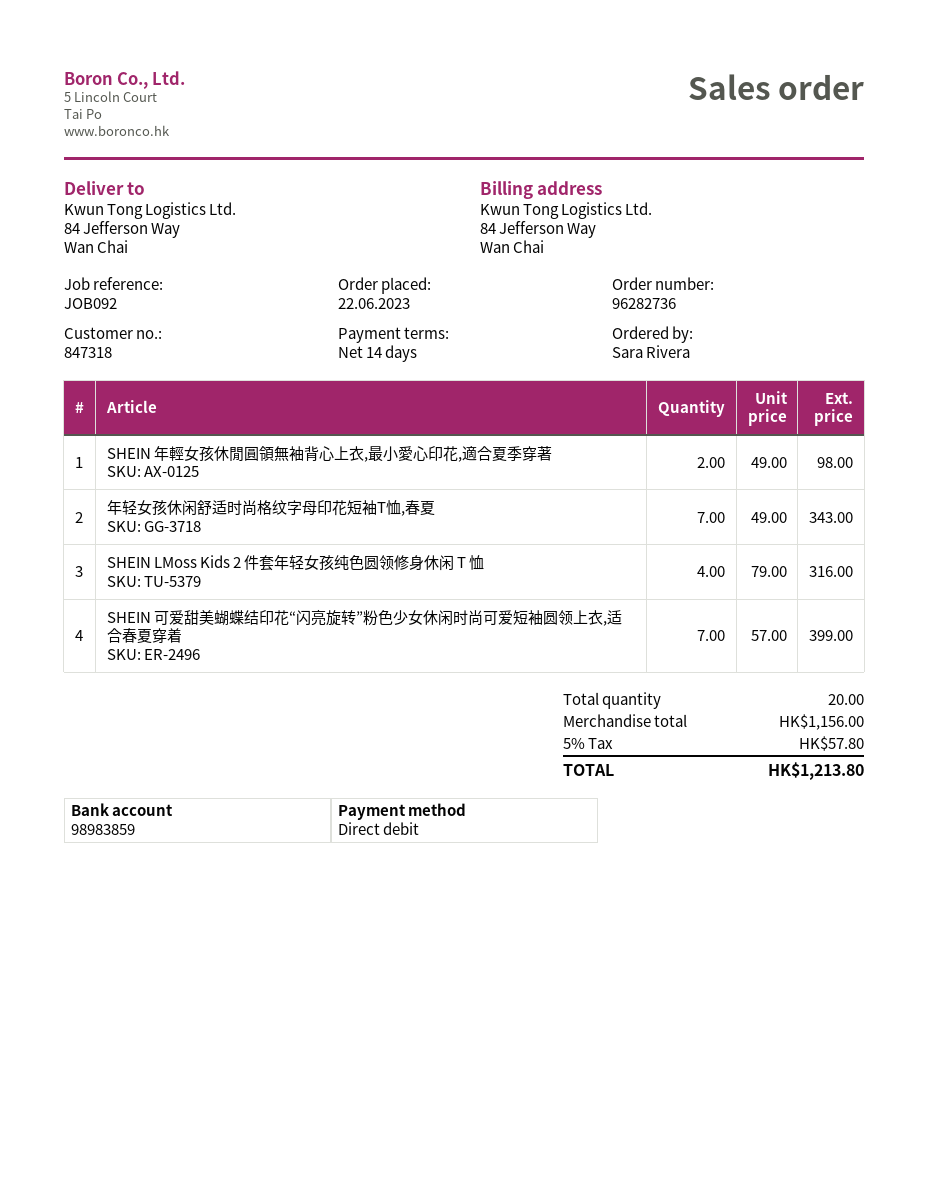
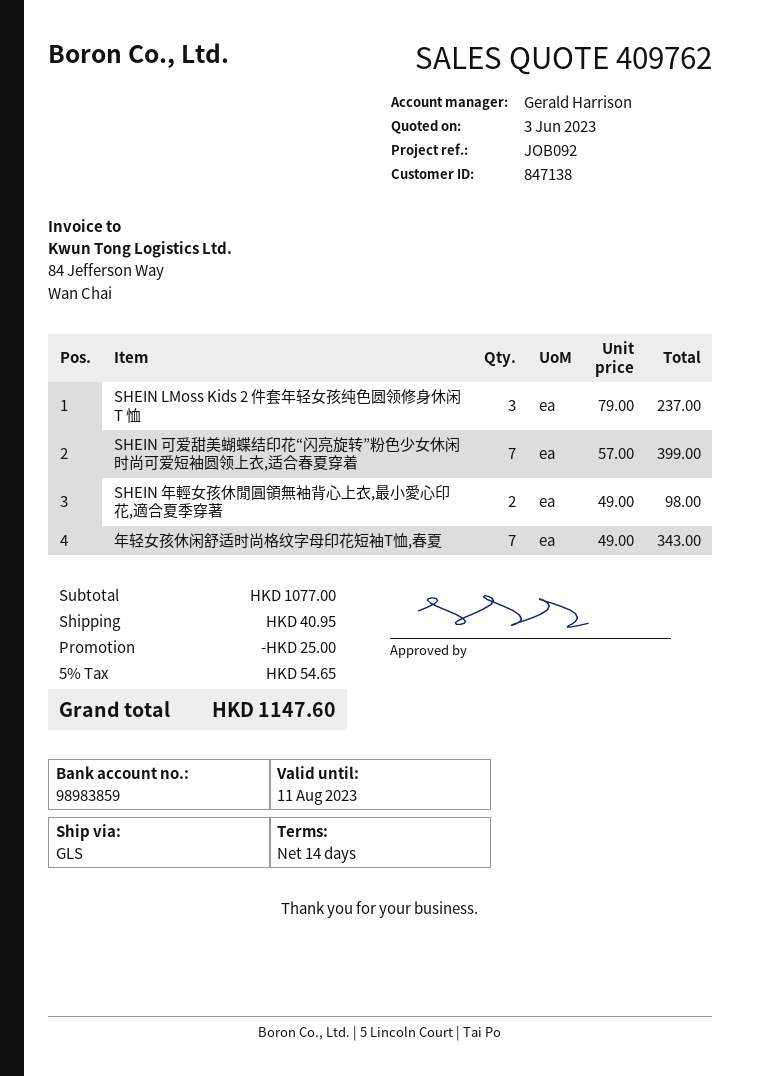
customer number: 847318 -> 847138
SHEIN LMoss Kids 2 件套年轻女孩纯色圆领修身休闲 T 恤: 4 x 79.00 = 316.00 -> 3 x 79.00 = 237.00
subtotal: 1156.00 -> 1077.00
discount: none -> 25.00
shipping: none -> 40.95
tax: 5% = 57.80 -> 5% = 54.65
total: 1213.80 -> 1147.60

